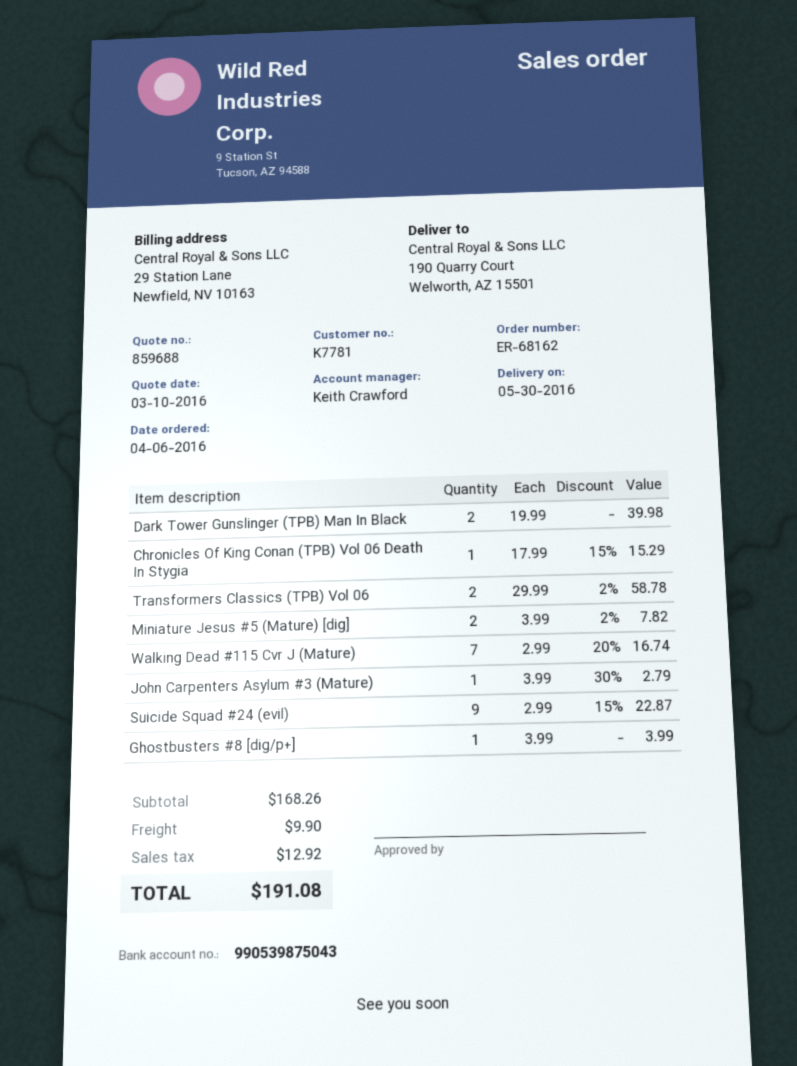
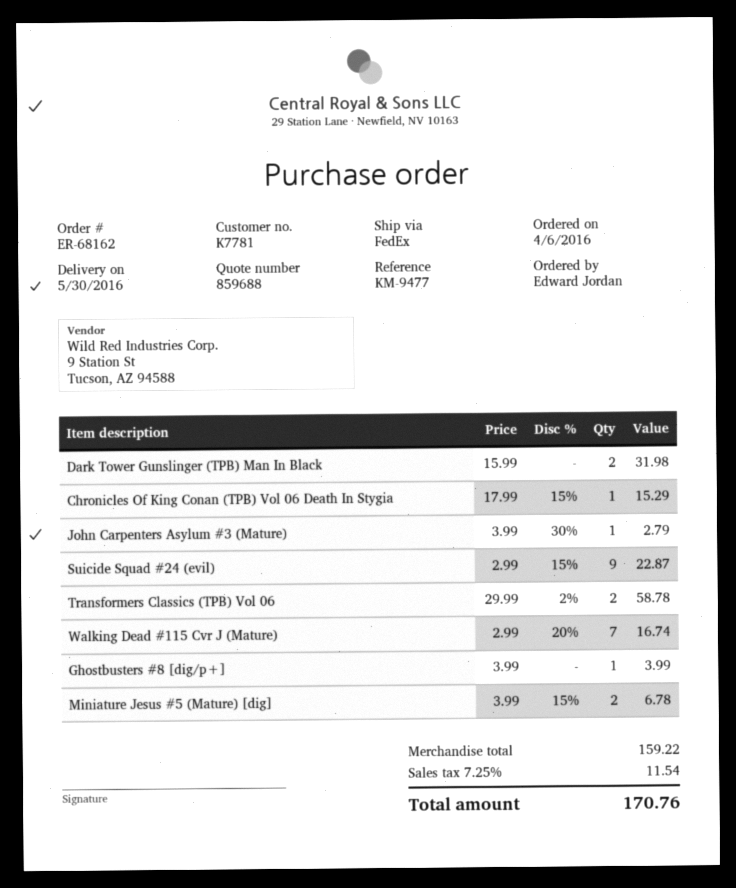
Dark Tower Gunslinger (TPB) Man In Black: 2 x 19.99 = 39.98 -> 2 x 15.99 = 31.98
Miniature Jesus #5 (Mature) [dig]: 2 x 3.99 - 2% = 7.82 -> 2 x 3.99 - 15% = 6.78
subtotal: 168.26 -> 159.22
shipping: 9.90 -> none
tax: 12.92 -> 11.54
total: 191.08 -> 170.76

